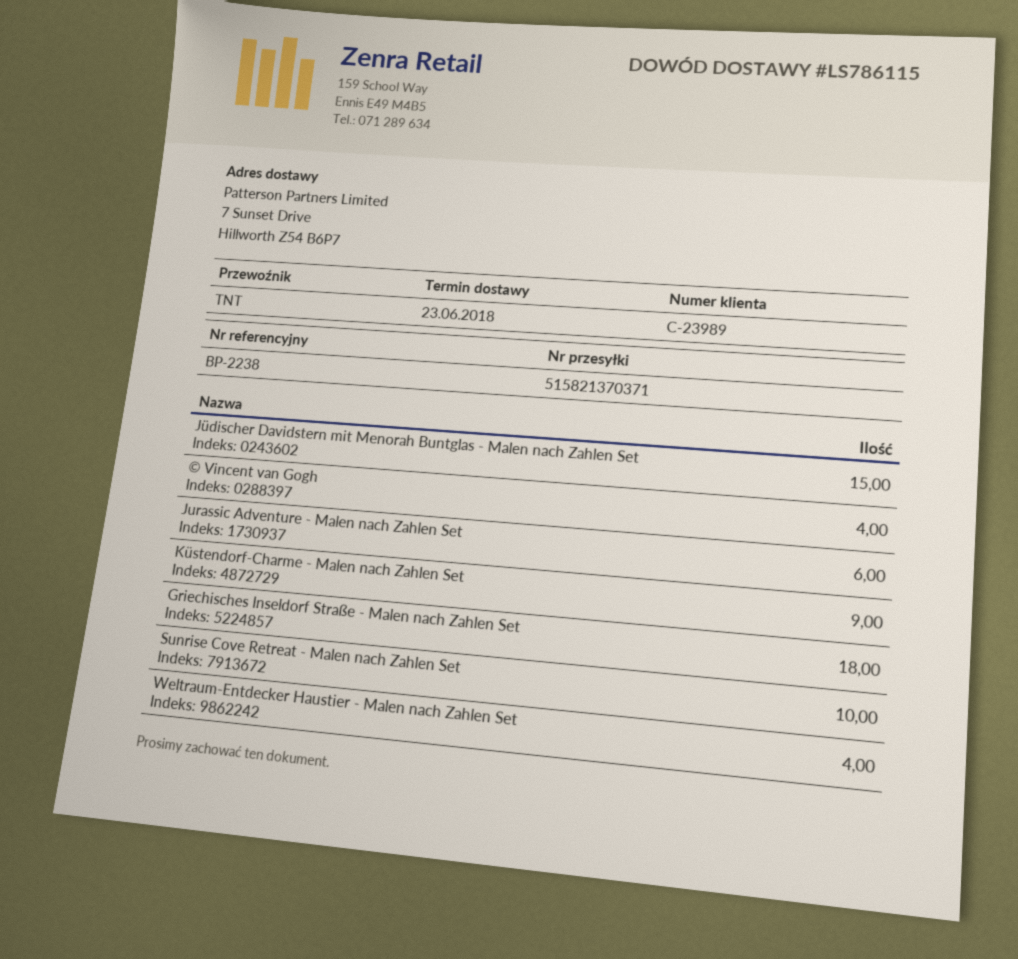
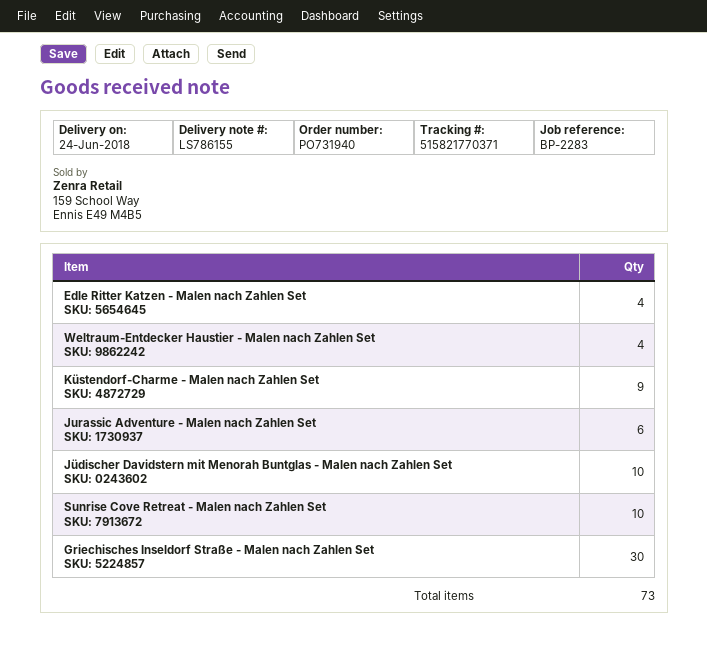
delivery note number: LS786115 -> LS786155
delivery date: 2018-06-23 -> 2018-06-24
reference: BP-2238 -> BP-2283
tracking number: 515821370371 -> 515821770371
Jüdischer Davidstern mit Menorah Buntglas - Malen nach Zahlen Set: 15 -> 10
© Vincent van Gogh: 4 -> none
Griechisches Inseldorf Straße - Malen nach Zahlen Set: 18 -> 30
Edle Ritter Katzen - Malen nach Zahlen Set: none -> 4

